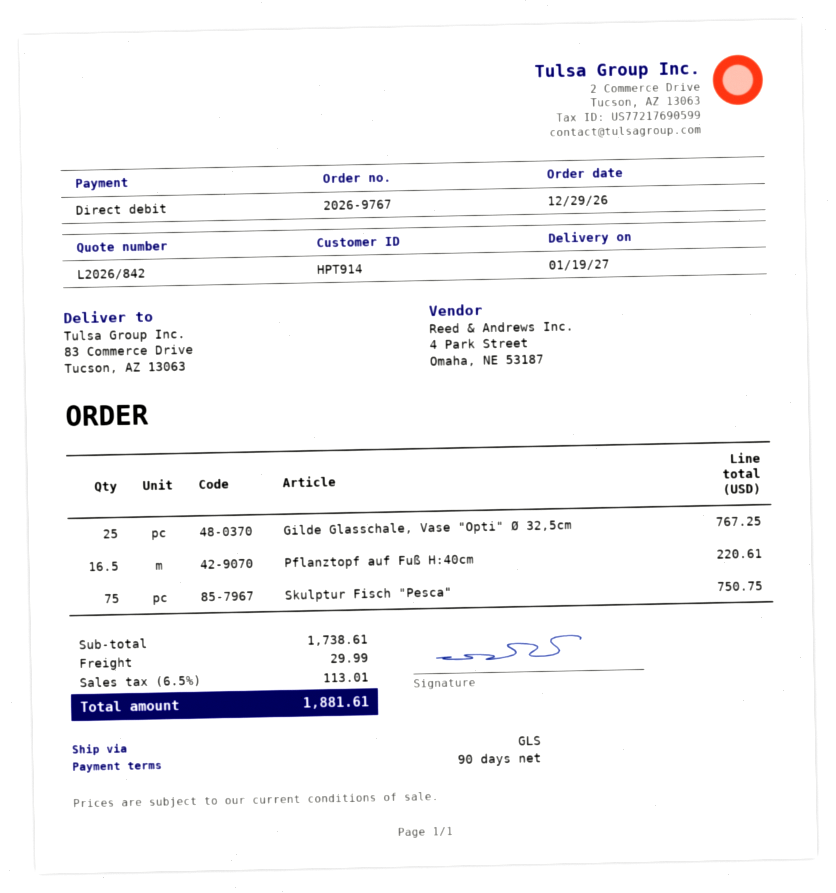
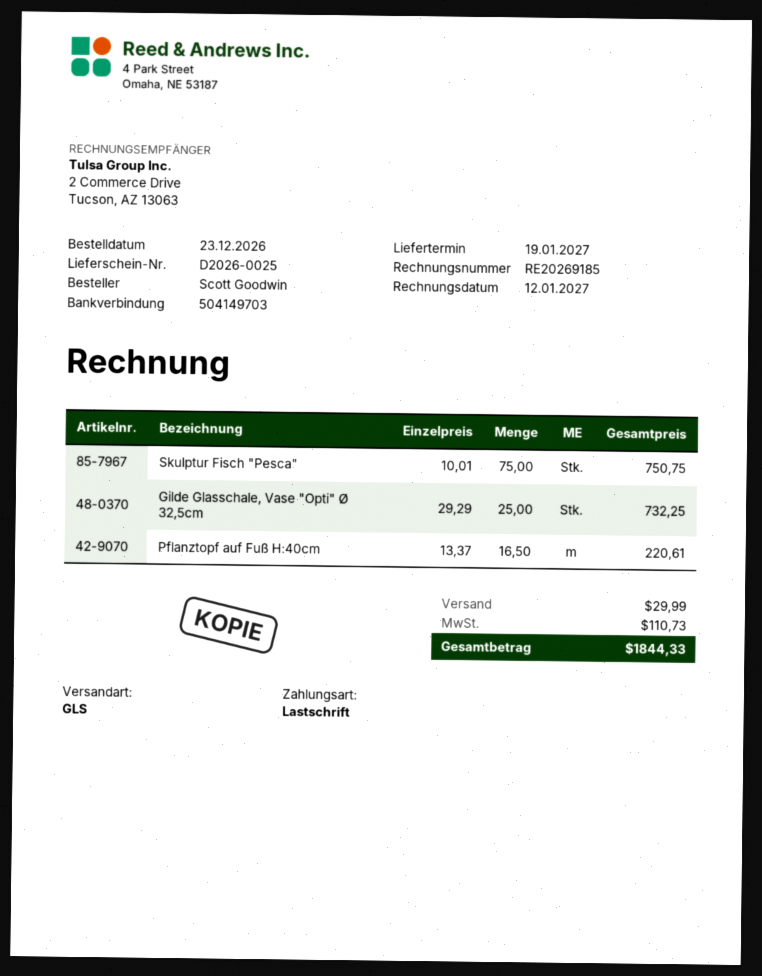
order date: 2026-12-29 -> 2026-12-23
Gilde Glasschale, Vase "Opti" Ø 32,5cm: 25 for 767.25 -> 25 for 732.25
tax: 113.01 -> 110.73
total: 1881.61 -> 1844.33

